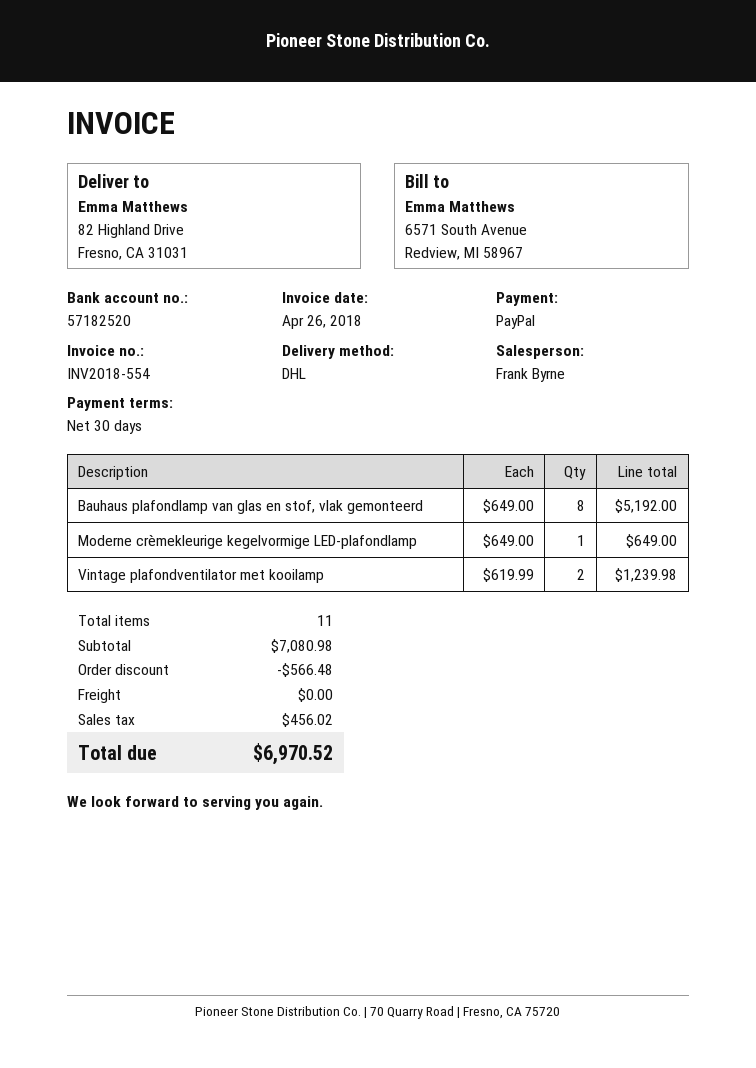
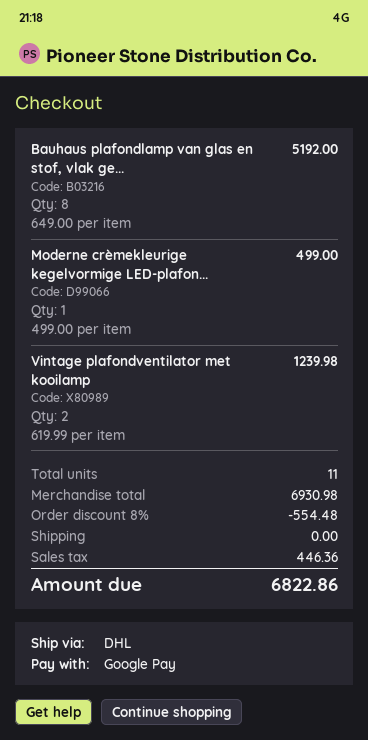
payment method: PayPal -> Google Pay
Moderne crèmekleurige kegelvormige LED-plafondlamp: 1 x 649.00 = 649.00 -> 1 x 499.00 = 499.00
subtotal: 7080.98 -> 6930.98
discount: 566.48 -> 554.48
tax: 456.02 -> 446.36
total: 6970.52 -> 6822.86

